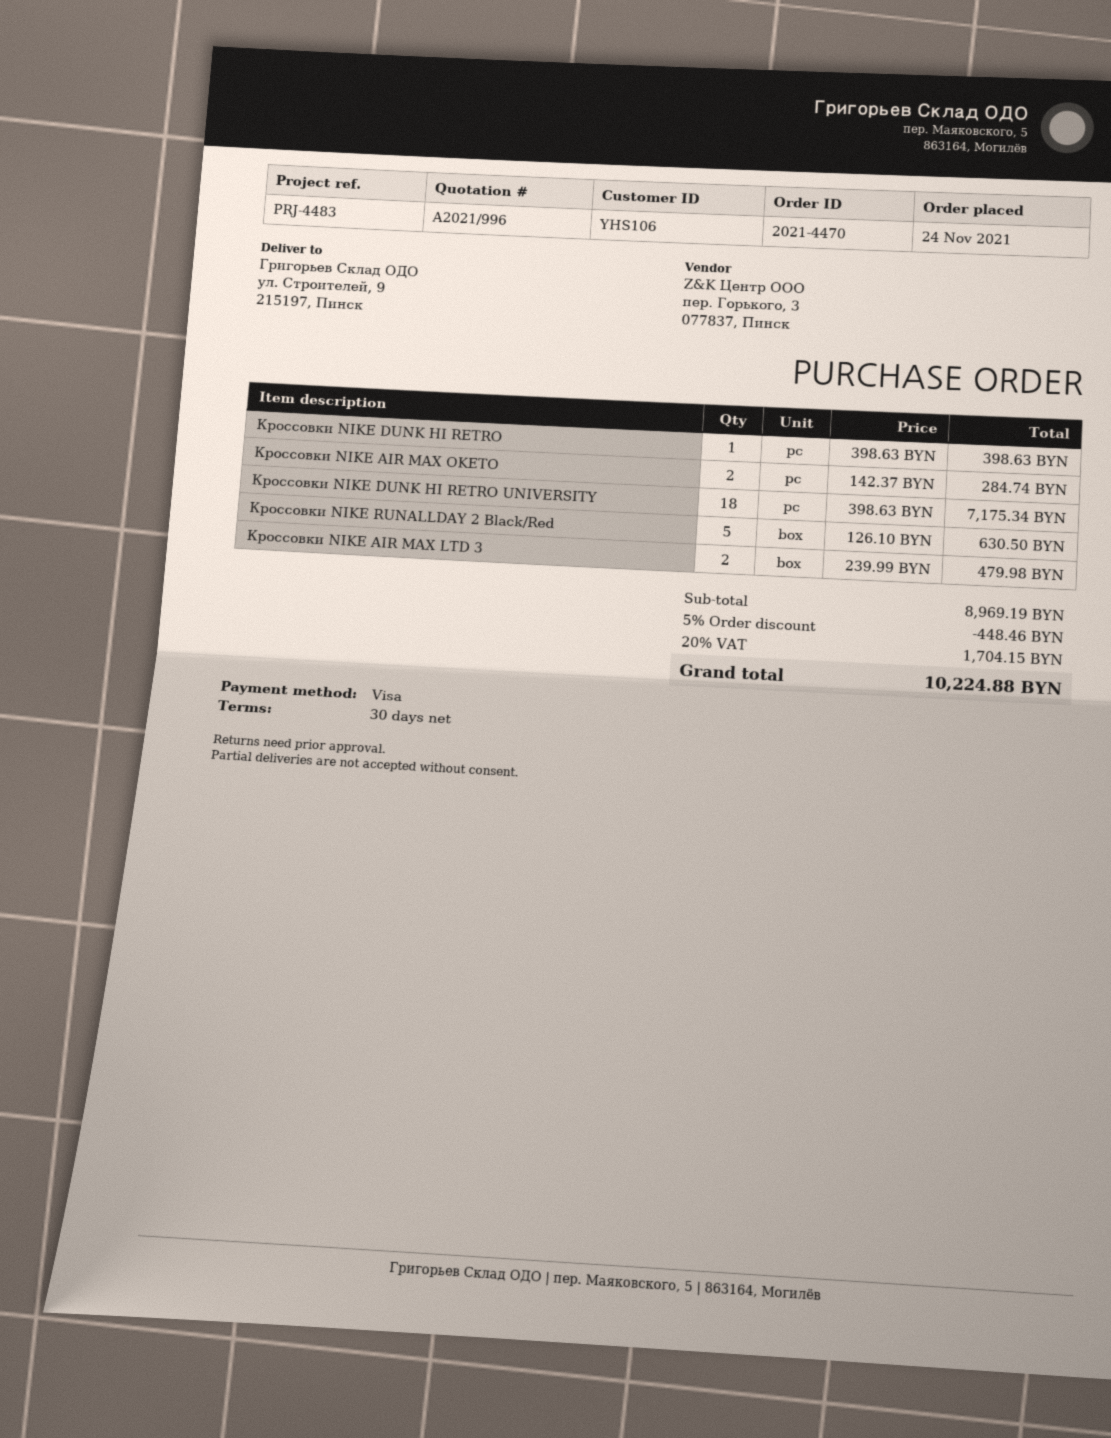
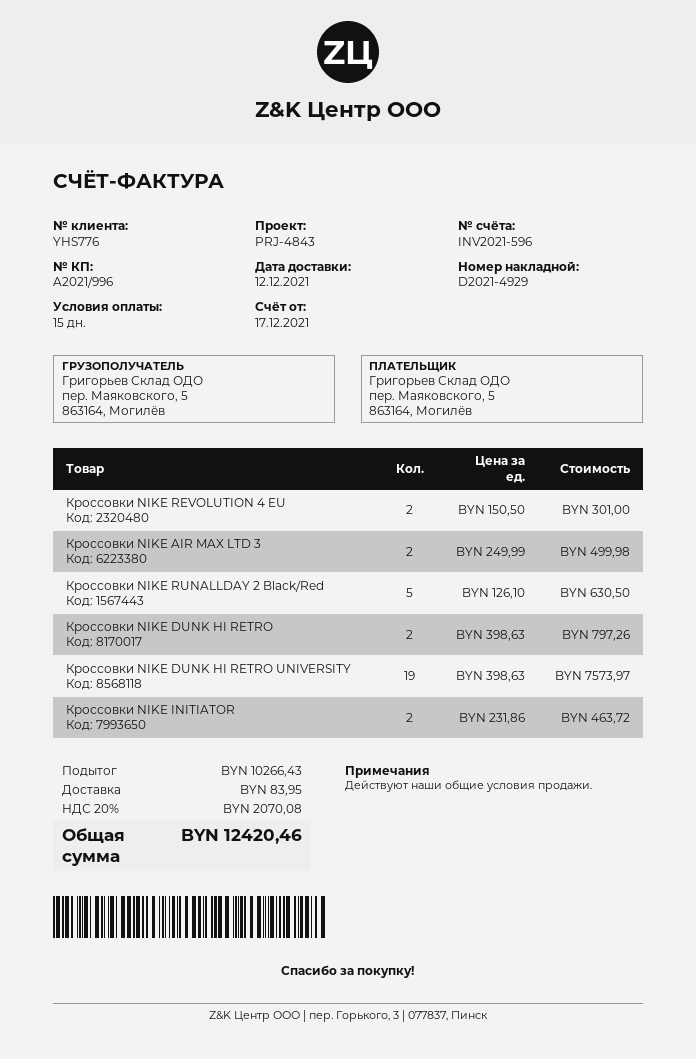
payment terms: 30 days -> 15 days
customer number: YHS106 -> YHS776
reference: PRJ-4483 -> PRJ-4843
ship to: ул. Строителей, 9, 215197, Пинск -> пер. Маяковского, 5, 863164, Могилёв
Кроссовки NIKE DUNK HI RETRO: 1 x 398.63 = 398.63 -> 2 x 398.63 = 797.26
Кроссовки NIKE AIR MAX OKETO: 2 x 142.37 = 284.74 -> none
Кроссовки NIKE DUNK HI RETRO UNIVERSITY: 18 x 398.63 = 7175.34 -> 19 x 398.63 = 7573.97
Кроссовки NIKE AIR MAX LTD 3: 2 x 239.99 = 479.98 -> 2 x 249.99 = 499.98
Кроссовки NIKE REVOLUTION 4 EU: none -> 2 x 150.50 = 301.00
Кроссовки NIKE INITIATOR: none -> 2 x 231.86 = 463.72
subtotal: 8969.19 -> 10266.43
discount: 5% = 448.46 -> none
shipping: none -> 83.95
tax: 20% = 1704.15 -> 20% = 2070.08
total: 10224.88 -> 12420.46

